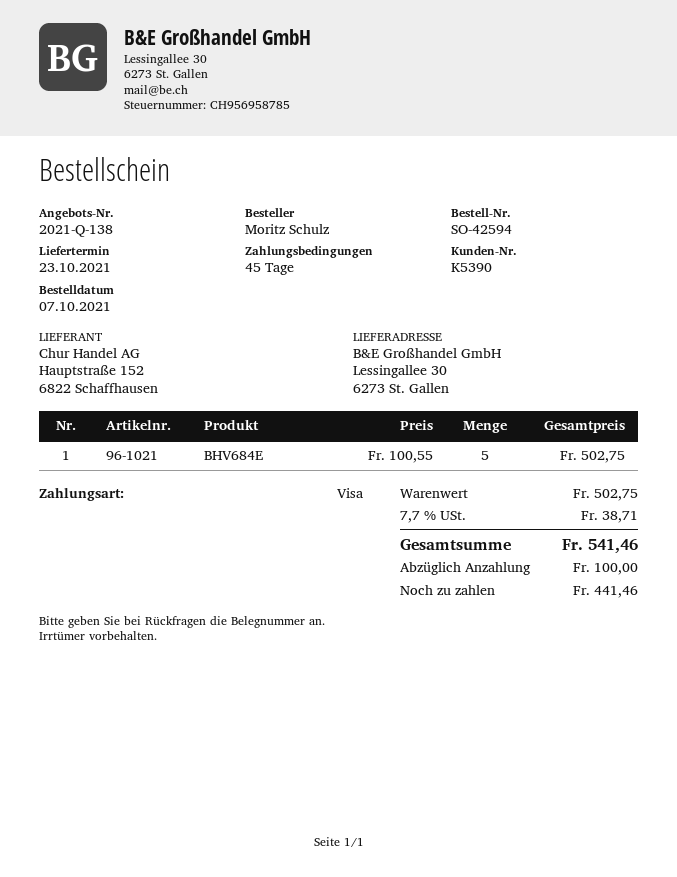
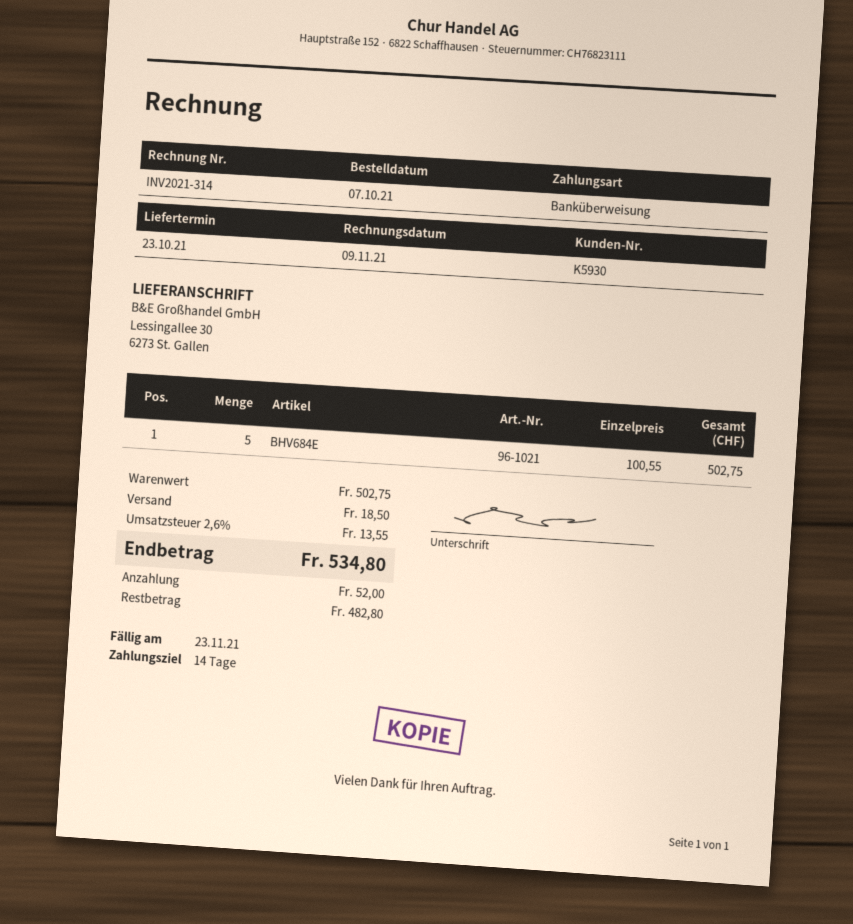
payment terms: 45 days -> 14 days
customer number: K5390 -> K5930
payment method: Visa -> bank transfer
shipping: none -> 18.50
tax: 7.7% = 38.71 -> 2.6% = 13.55
total: 541.46 -> 534.80
deposit: 100.00 -> 52.00
balance: 441.46 -> 482.80

